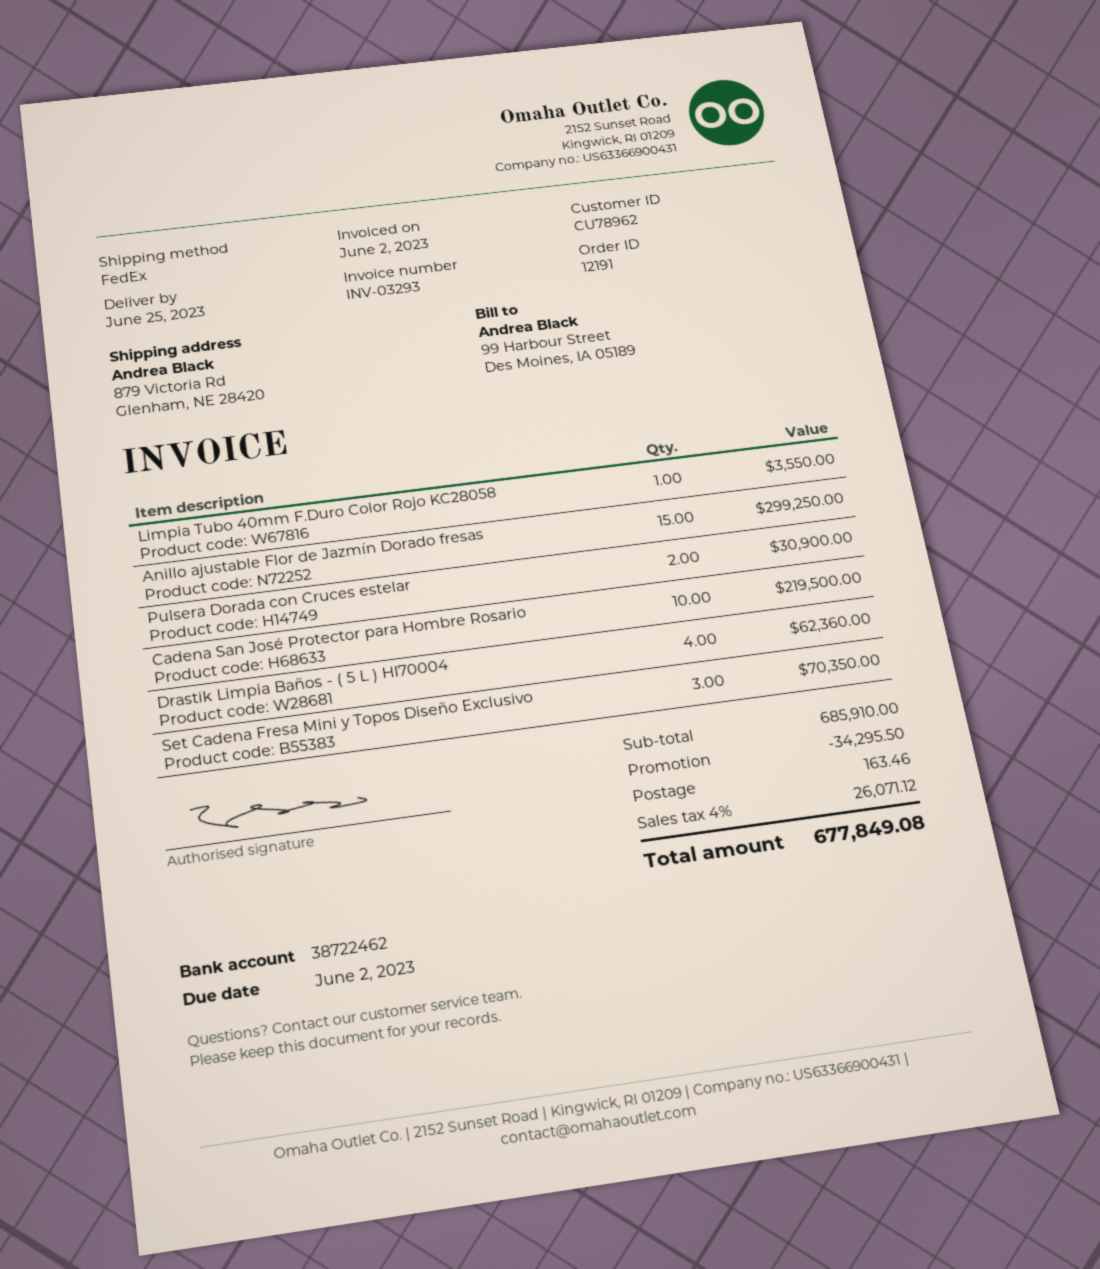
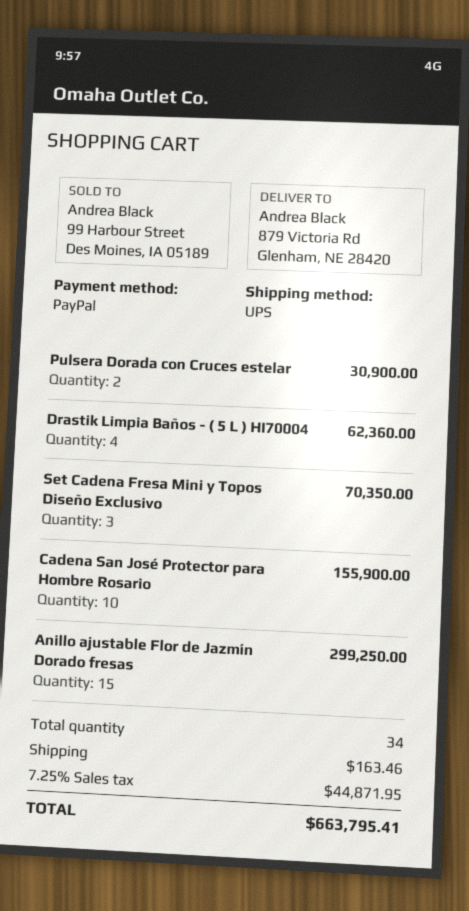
shipping method: FedEx -> UPS
Limpia Tubo 40mm F.Duro Color Rojo KC28058: 1 for 3550.00 -> none
Cadena San José Protector para Hombre Rosario: 10 for 219500.00 -> 10 for 155900.00
discount: 34295.50 -> none
tax: 4% = 26071.12 -> 7.25% = 44871.95
total: 677849.08 -> 663795.41

